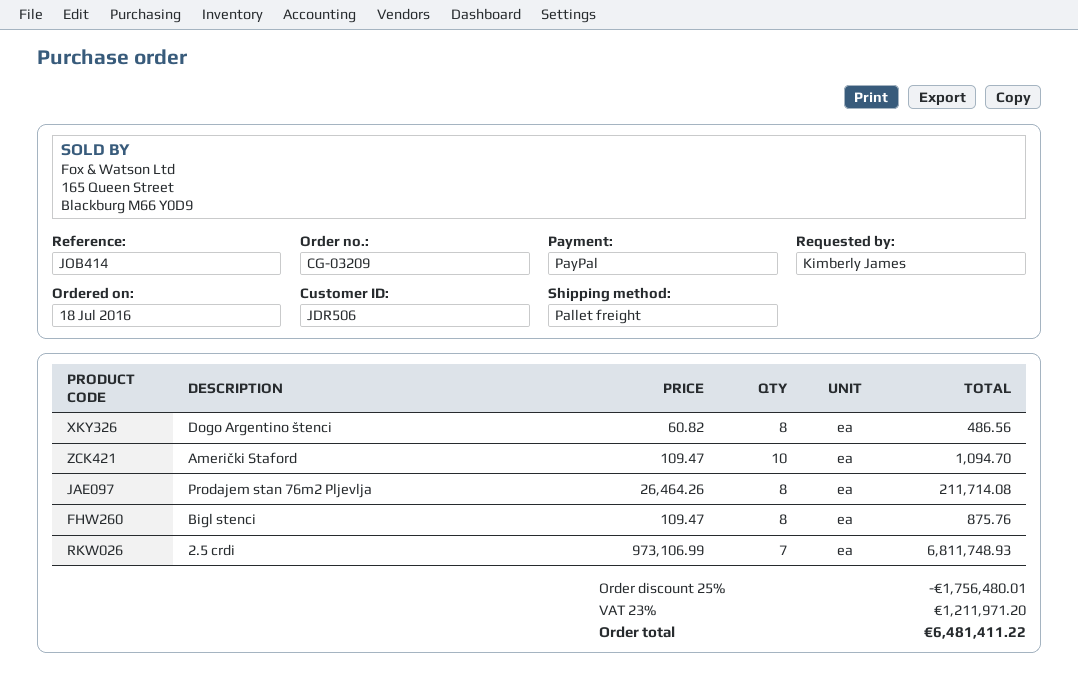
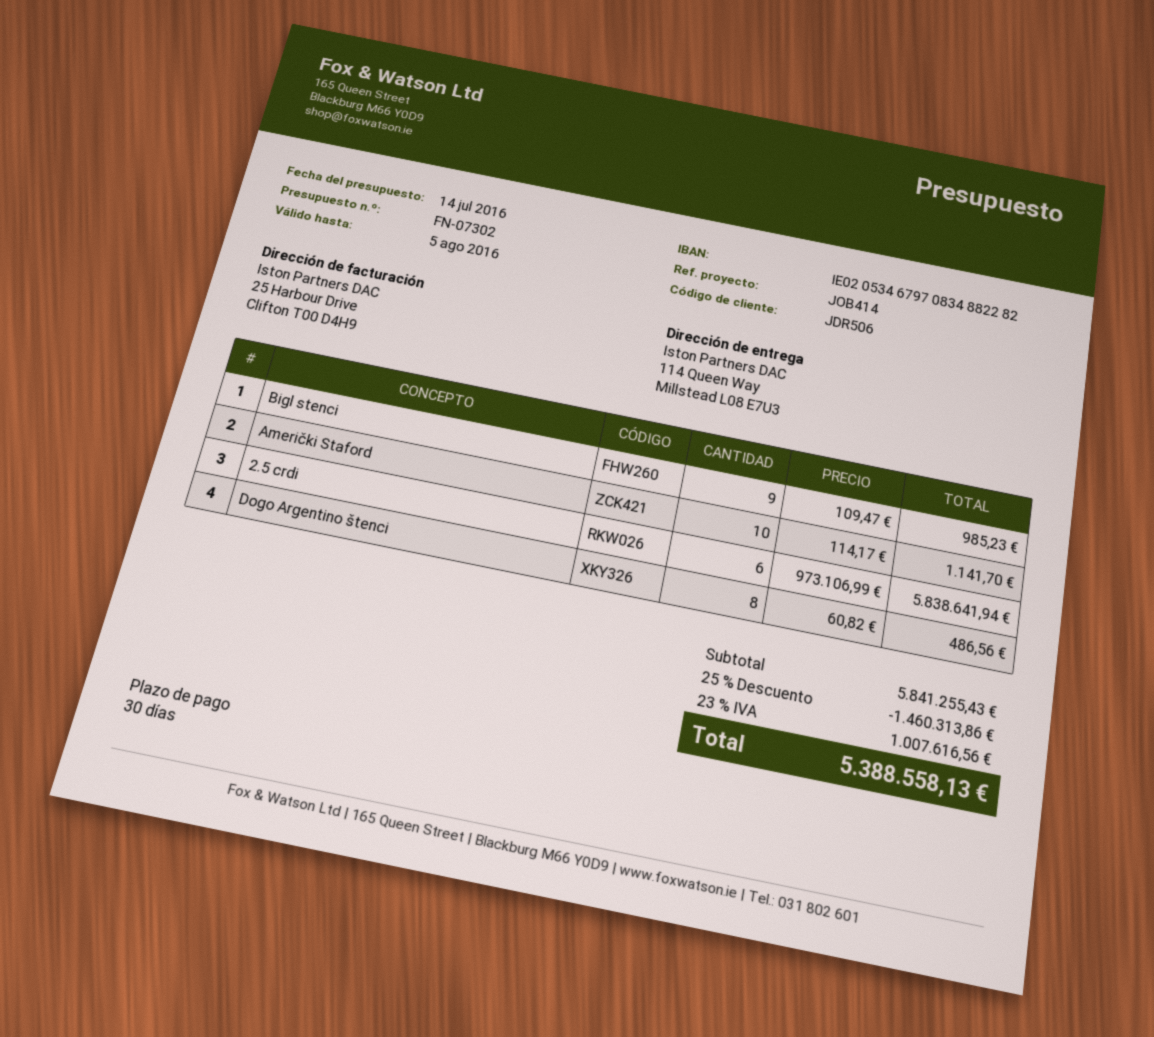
Američki Staford: 10 x 109.47 = 1094.70 -> 10 x 114.17 = 1141.70
Prodajem stan 76m2 Pljevlja: 8 x 26464.26 = 211714.08 -> none
Bigl stenci: 8 x 109.47 = 875.76 -> 9 x 109.47 = 985.23
2.5 crdi: 7 x 973106.99 = 6811748.93 -> 6 x 973106.99 = 5838641.94
discount: 25% = 1756480.01 -> 25% = 1460313.86
tax: 23% = 1211971.20 -> 23% = 1007616.56
total: 6481411.22 -> 5388558.13

